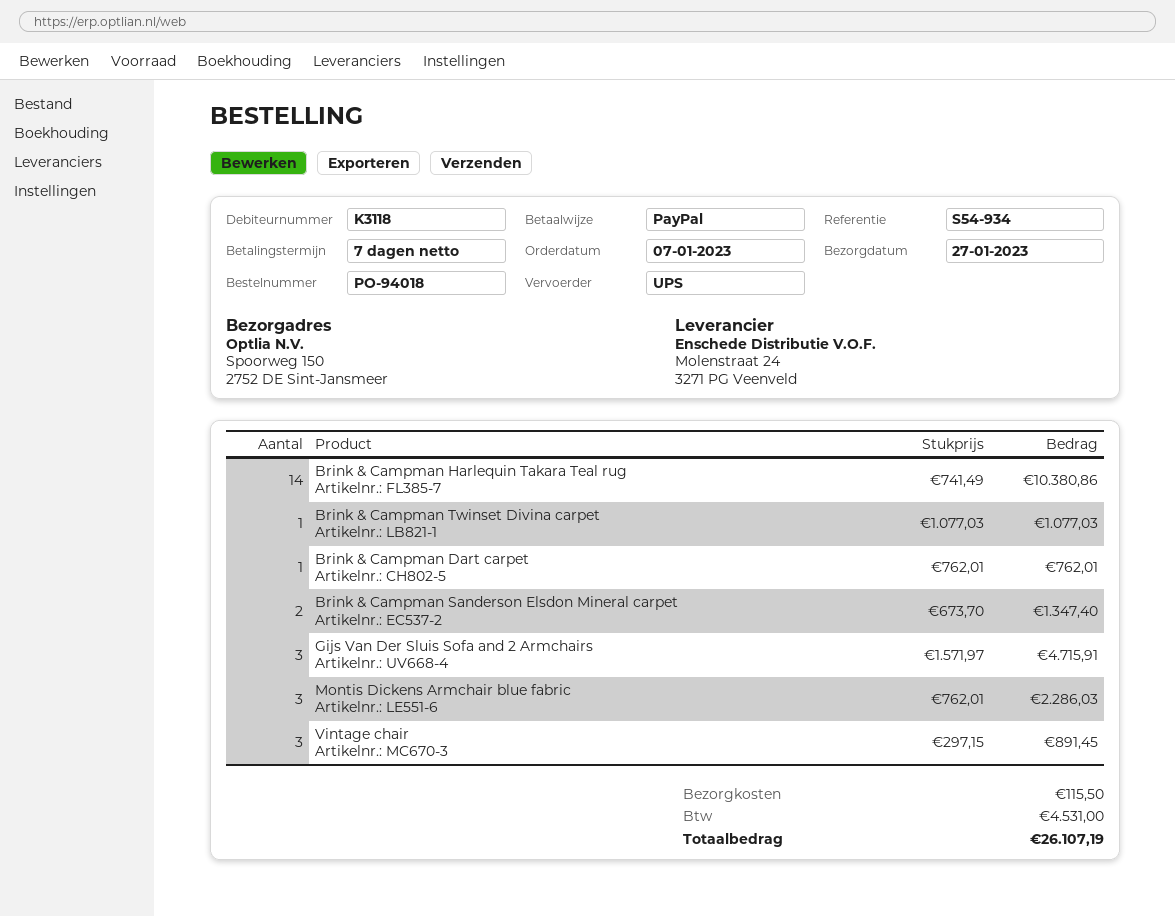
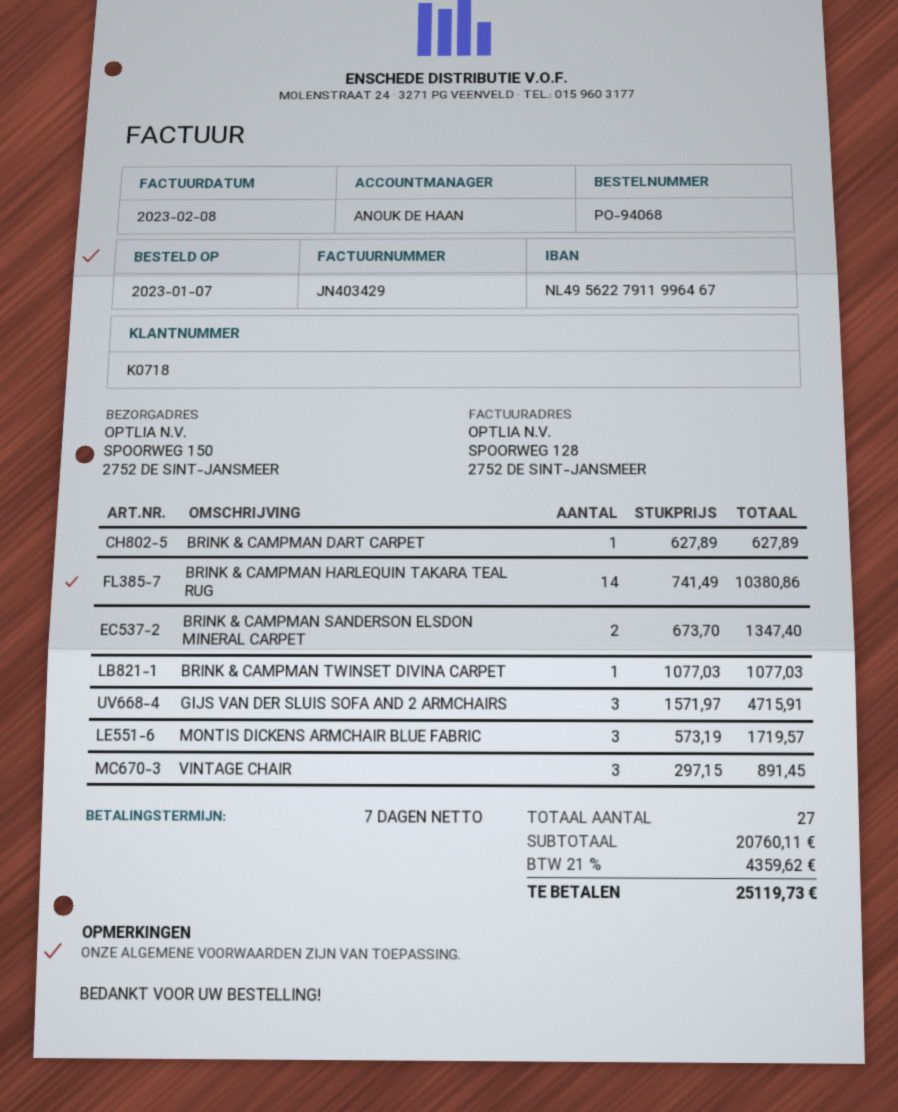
order number: PO-94018 -> PO-94068
customer number: K3118 -> K0718
Brink & Campman Dart carpet: 1 x 762.01 = 762.01 -> 1 x 627.89 = 627.89
Montis Dickens Armchair blue fabric: 3 x 762.01 = 2286.03 -> 3 x 573.19 = 1719.57
shipping: 115.50 -> none
tax: 4531.00 -> 4359.62
total: 26107.19 -> 25119.73

